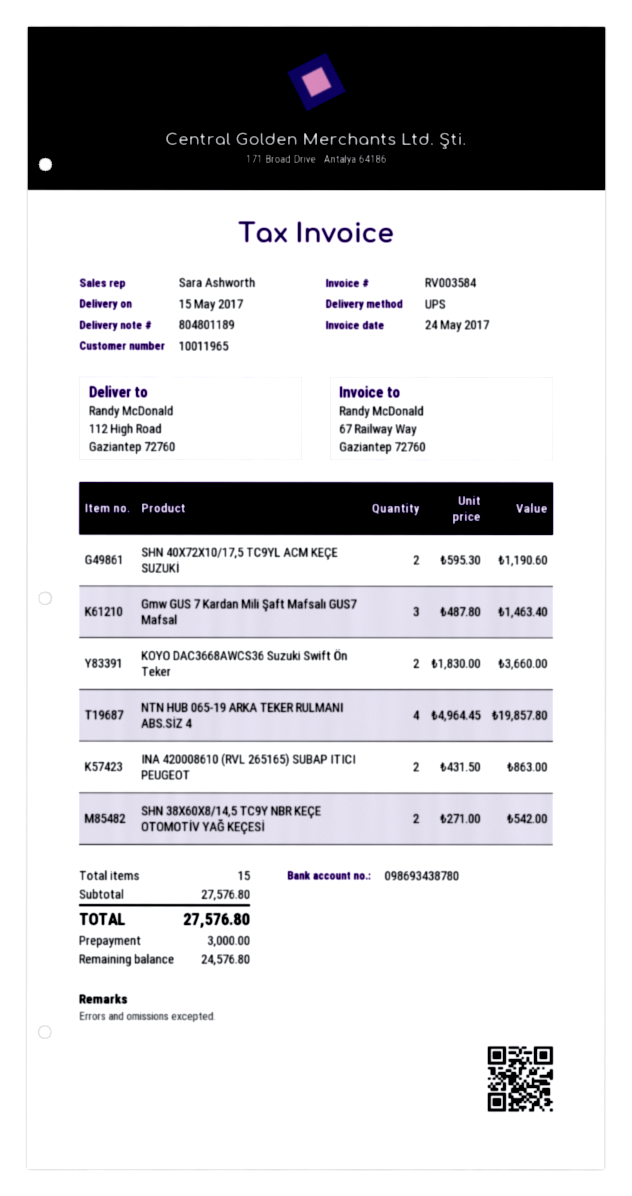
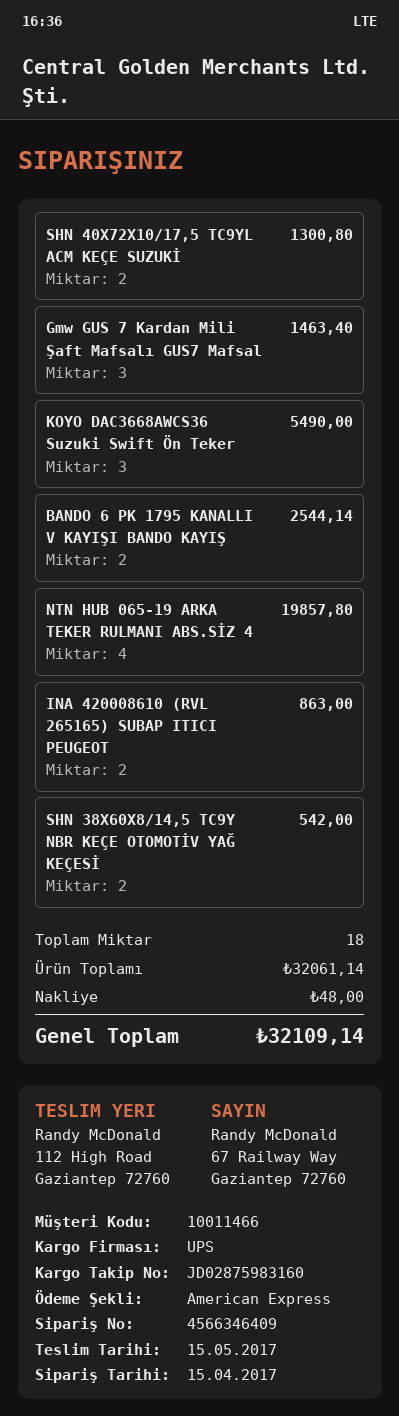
customer number: 10011965 -> 10011466
SHN 40X72X10/17,5 TC9YL ACM KEÇE SUZUKİ: 2 for 1190.60 -> 2 for 1300.80
KOYO DAC3668AWCS36 Suzuki Swift Ön Teker: 2 for 3660.00 -> 3 for 5490.00
BANDO 6 PK 1795 KANALLI V KAYIŞI BANDO KAYIŞ: none -> 2 for 2544.14
total quantity: 15 -> 18
subtotal: 27576.80 -> 32061.14
shipping: none -> 48.00
total: 27576.80 -> 32109.14

